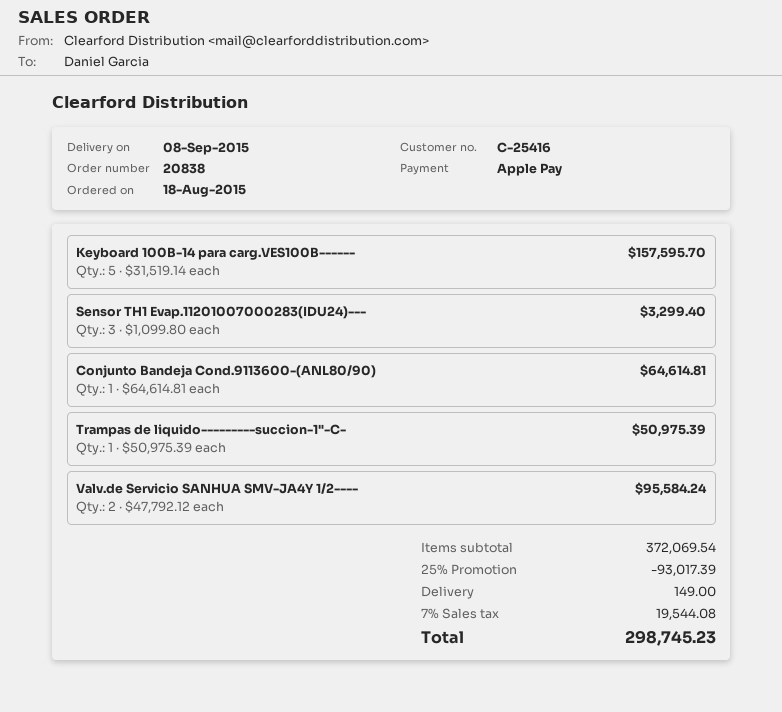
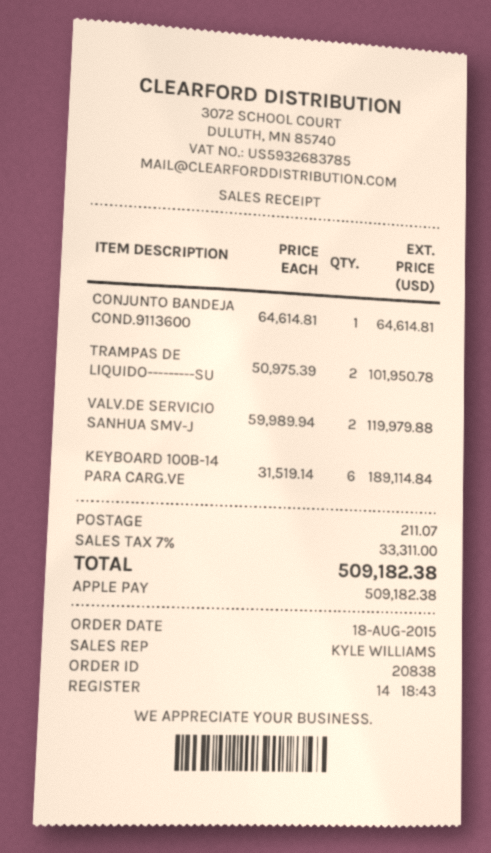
Keyboard 100B-14 para carg.VES100B------: 5 x 31519.14 = 157595.70 -> 6 x 31519.14 = 189114.84
Sensor TH1 Evap.11201007000283(IDU24)---: 3 x 1099.80 = 3299.40 -> none
Trampas de liquido---------succion-1"-C-: 1 x 50975.39 = 50975.39 -> 2 x 50975.39 = 101950.78
Valv.de Servicio SANHUA SMV-JA4Y 1/2----: 2 x 47792.12 = 95584.24 -> 2 x 59989.94 = 119979.88
discount: 25% = 93017.39 -> none
shipping: 149.00 -> 211.07
tax: 7% = 19544.08 -> 7% = 33311.00
total: 298745.23 -> 509182.38

